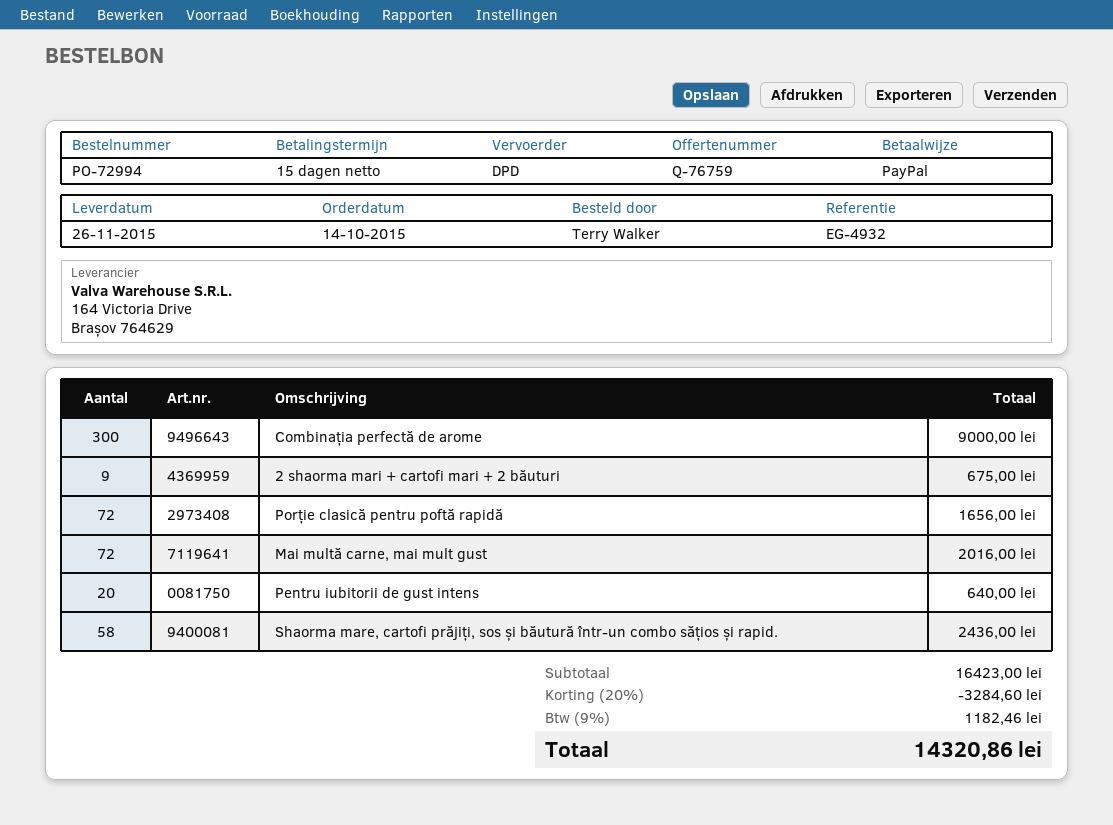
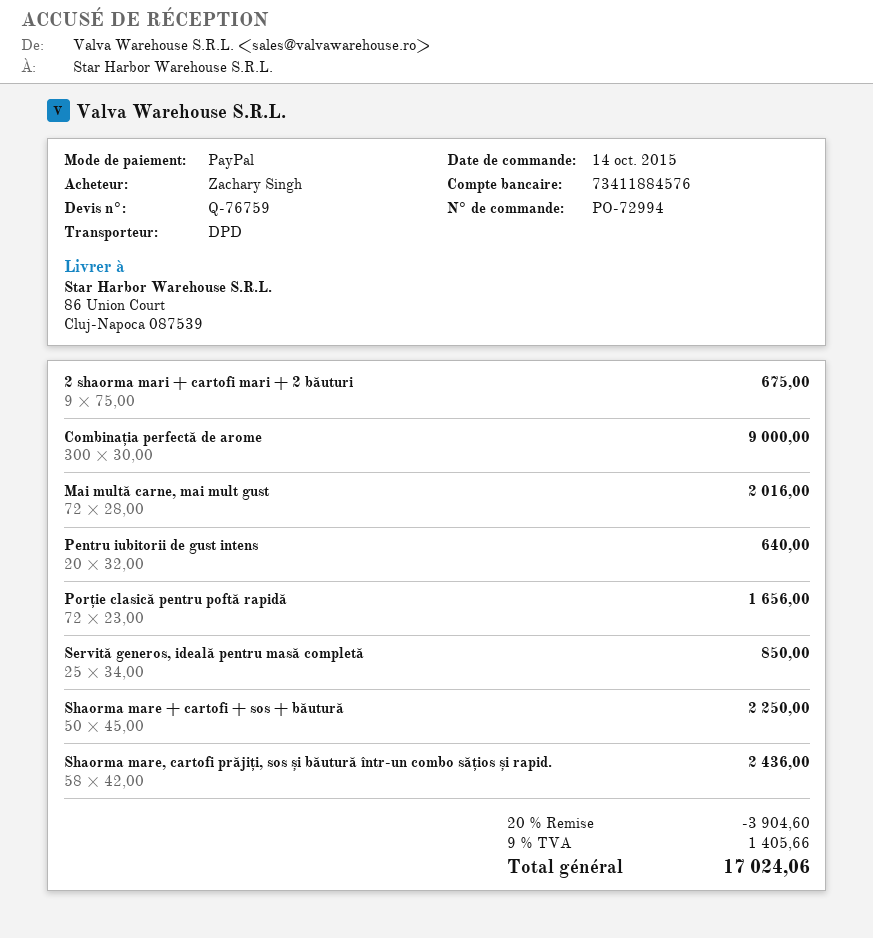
ordered by: Terry Walker -> Zachary Singh
Servită generos, ideală pentru masă completă: none -> 25 for 850.00
Shaorma mare + cartofi + sos + băutură: none -> 50 for 2250.00
discount: 20% = 3284.60 -> 20% = 3904.60
tax: 9% = 1182.46 -> 9% = 1405.66
total: 14320.86 -> 17024.06

